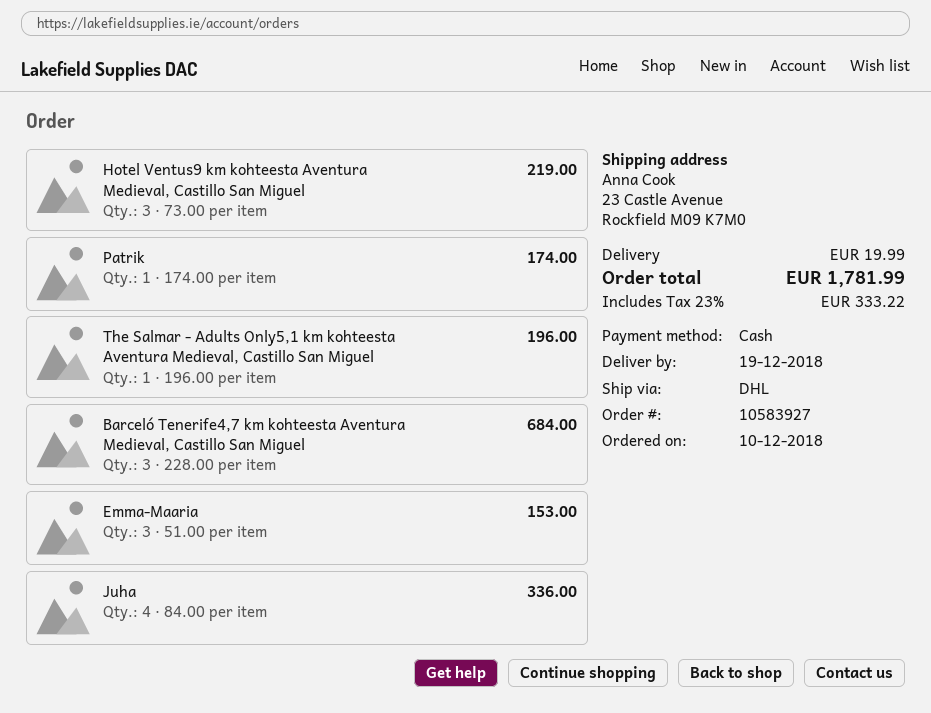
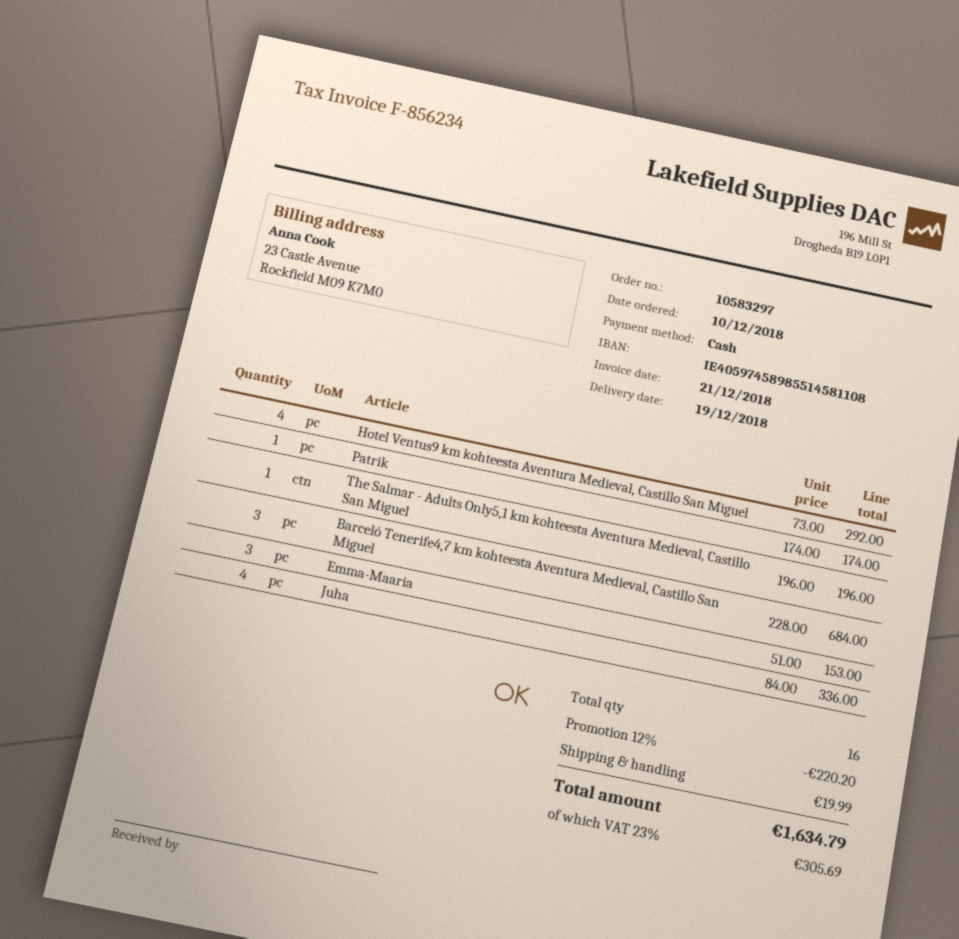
order number: 10583927 -> 10583297
Hotel Ventus9 km kohteesta Aventura Medieval, Castillo San Miguel: 3 x 73.00 = 219.00 -> 4 x 73.00 = 292.00
discount: none -> 12% = 220.20
tax: 23% = 333.22 -> 23% = 305.69
total: 1781.99 -> 1634.79

